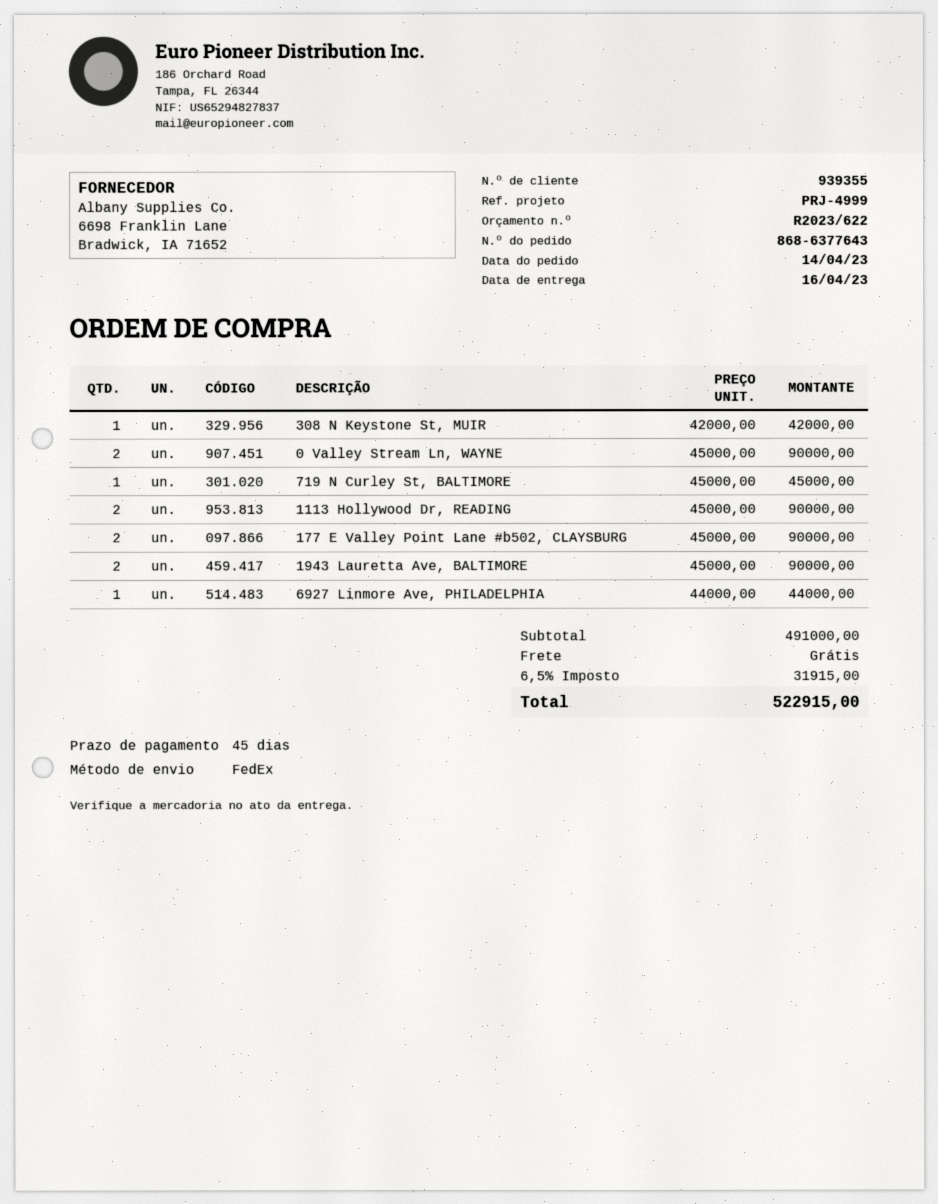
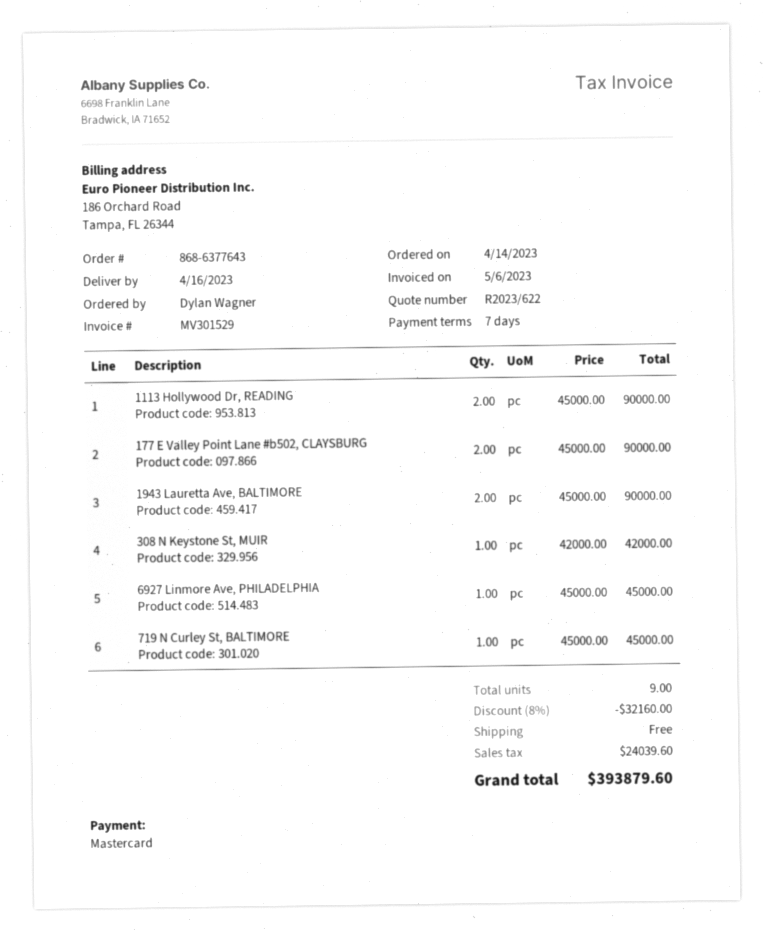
payment terms: 45 days -> 7 days
0 Valley Stream Ln, WAYNE: 2 x 45000.00 = 90000.00 -> none
6927 Linmore Ave, PHILADELPHIA: 1 x 44000.00 = 44000.00 -> 1 x 45000.00 = 45000.00
discount: none -> 8% = 32160.00
tax: 31915.00 -> 24039.60
total: 522915.00 -> 393879.60

